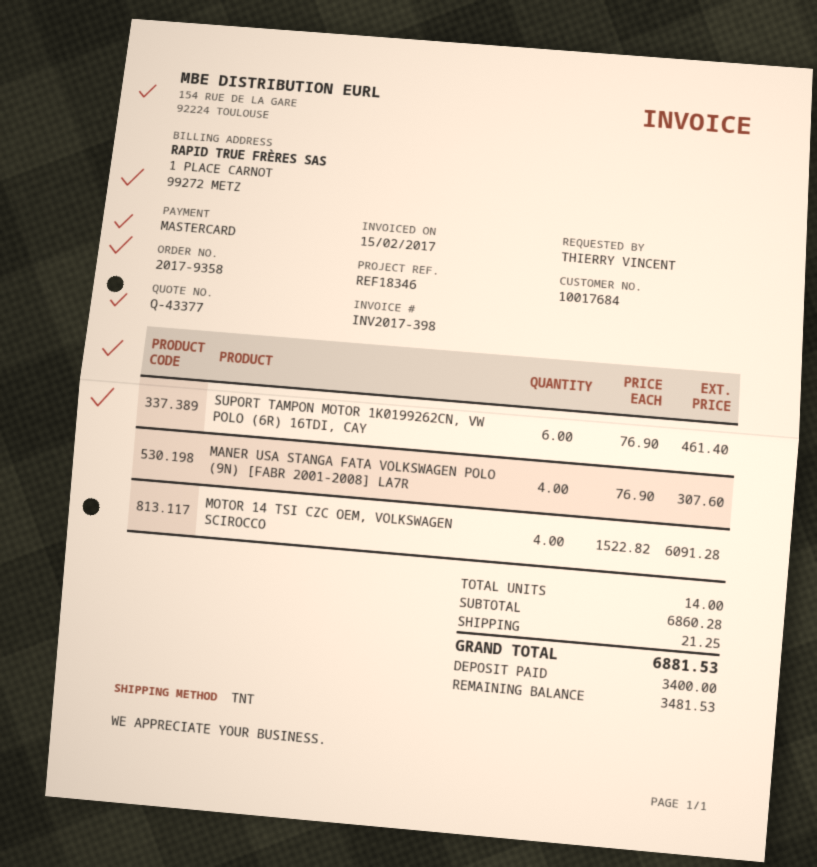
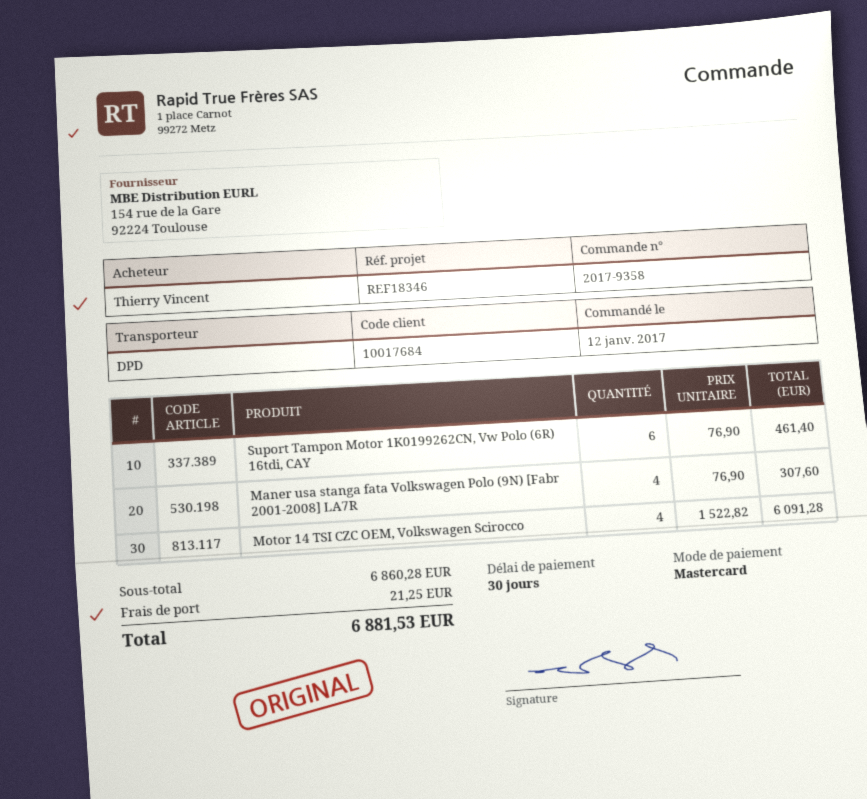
shipping method: TNT -> DPD

